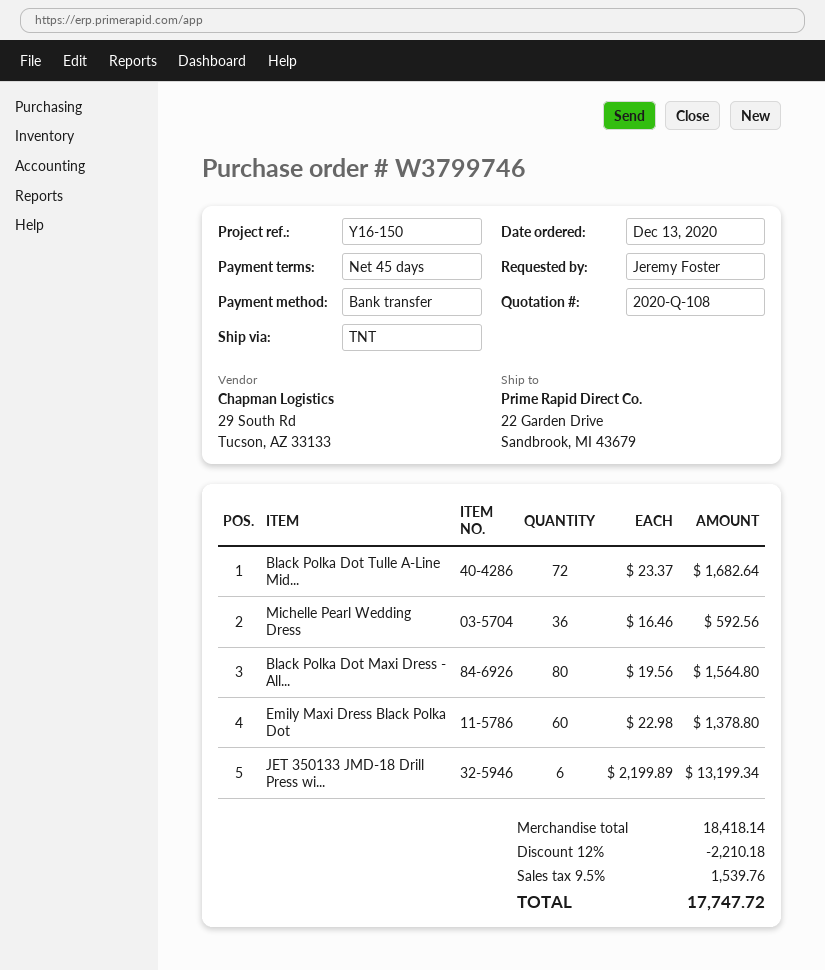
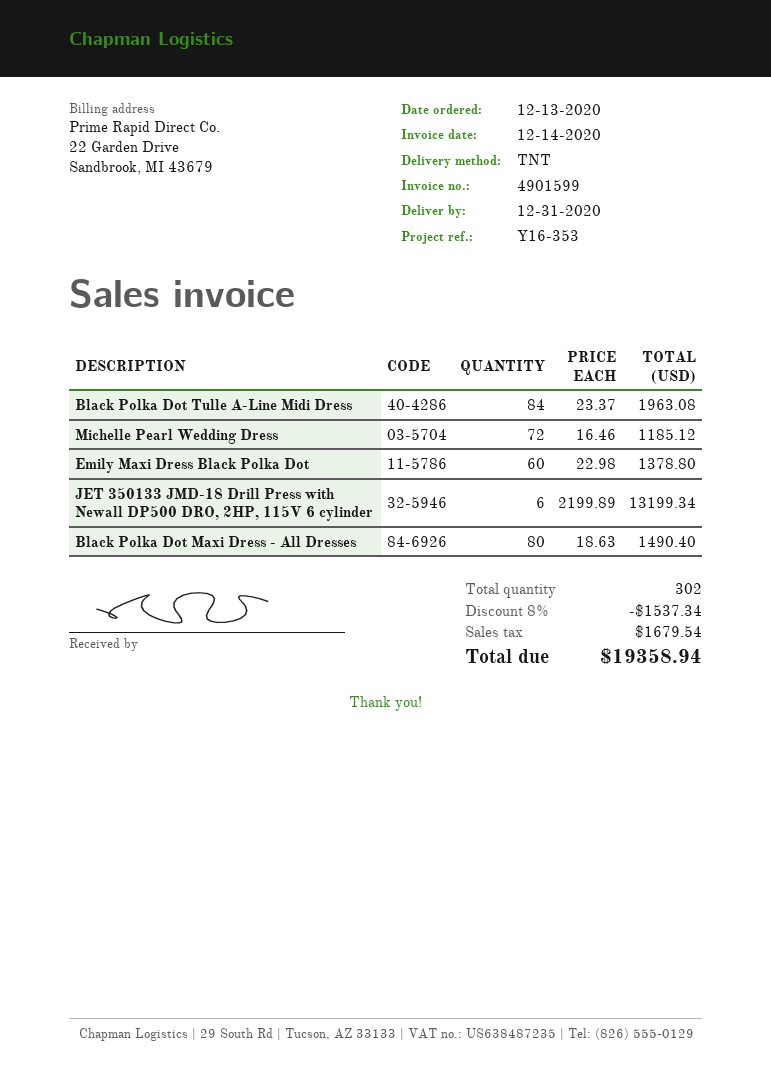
reference: Y16-150 -> Y16-353
Black Polka Dot Tulle A-Line Mid...: 72 x 23.37 = 1682.64 -> 84 x 23.37 = 1963.08
Michelle Pearl Wedding Dress: 36 x 16.46 = 592.56 -> 72 x 16.46 = 1185.12
Black Polka Dot Maxi Dress - All...: 80 x 19.56 = 1564.80 -> 80 x 18.63 = 1490.40
discount: 12% = 2210.18 -> 8% = 1537.34
tax: 1539.76 -> 1679.54
total: 17747.72 -> 19358.94

